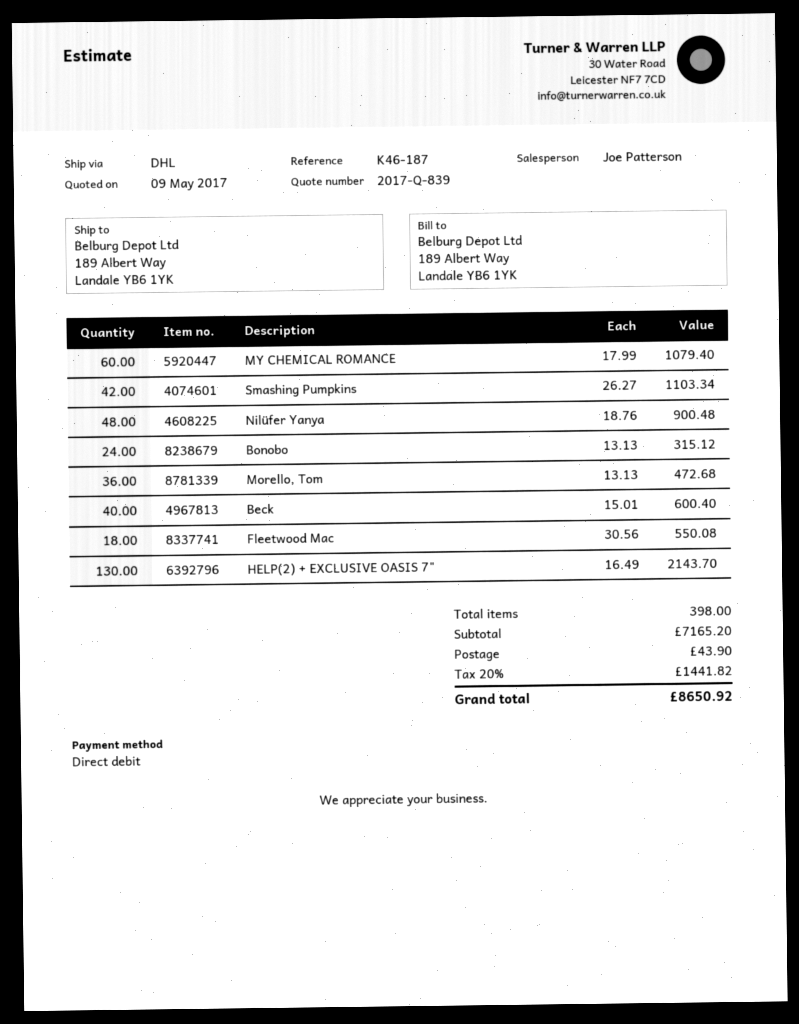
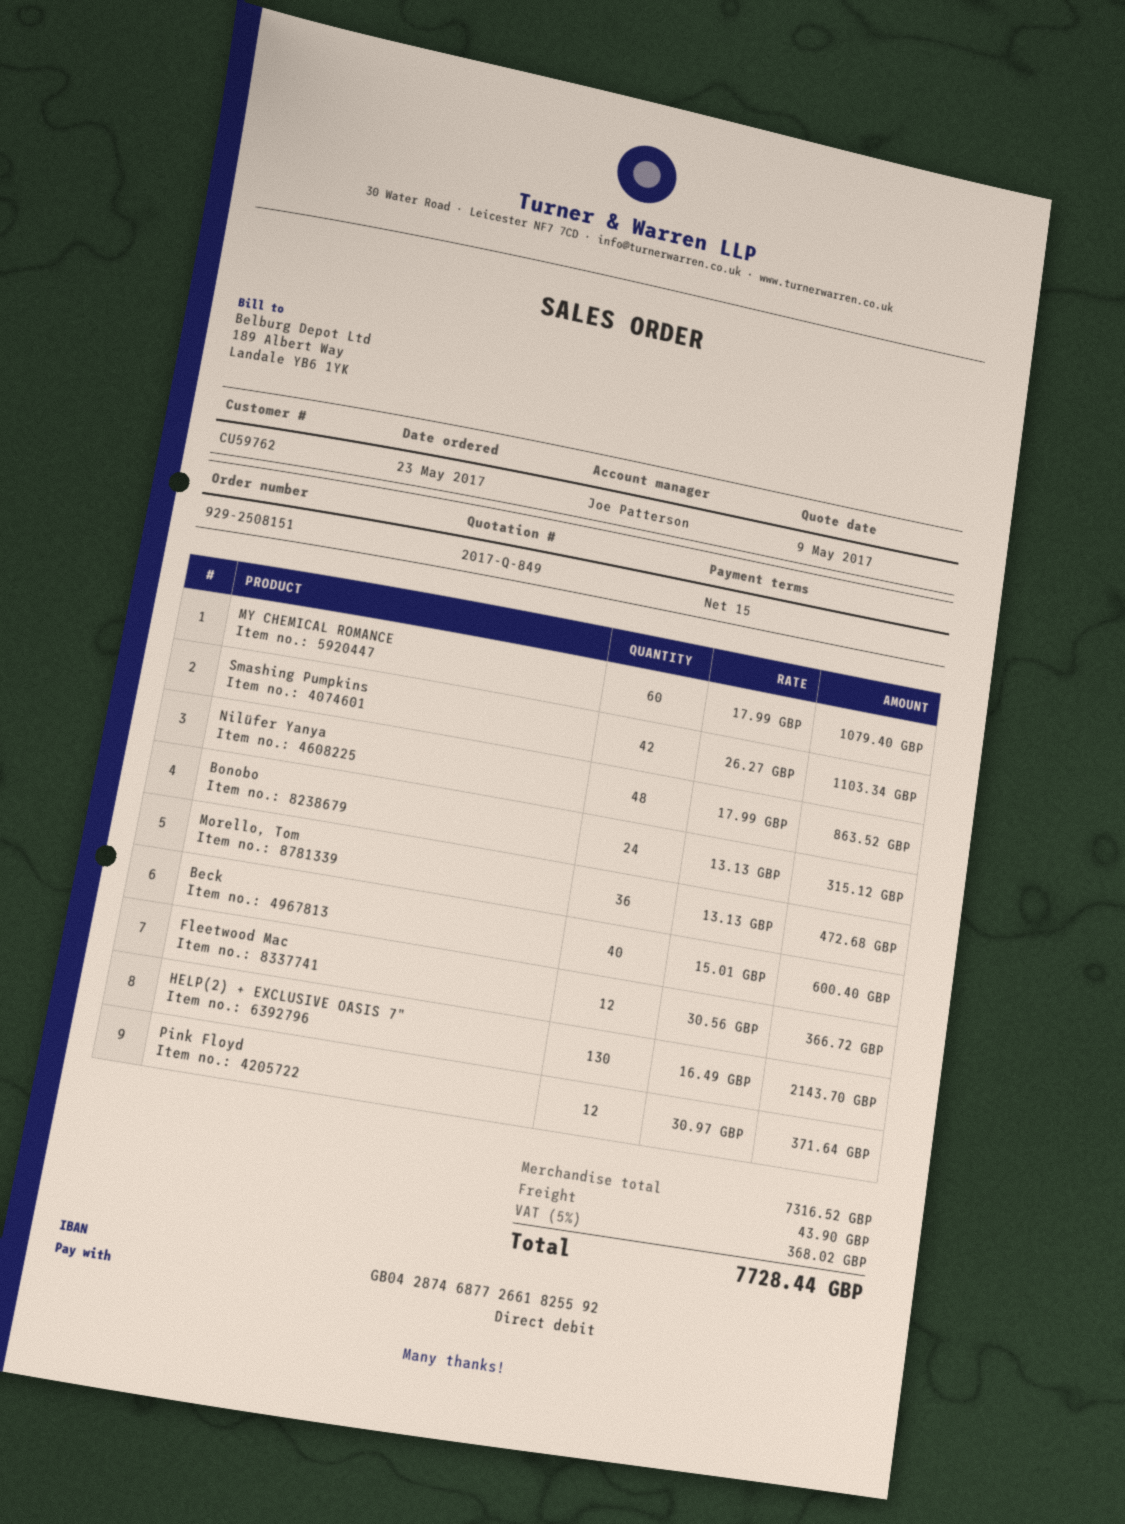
quote number: 2017-Q-839 -> 2017-Q-849
Nilüfer Yanya: 48 x 18.76 = 900.48 -> 48 x 17.99 = 863.52
Fleetwood Mac: 18 x 30.56 = 550.08 -> 12 x 30.56 = 366.72
Pink Floyd: none -> 12 x 30.97 = 371.64
subtotal: 7165.20 -> 7316.52
tax: 20% = 1441.82 -> 5% = 368.02
total: 8650.92 -> 7728.44

